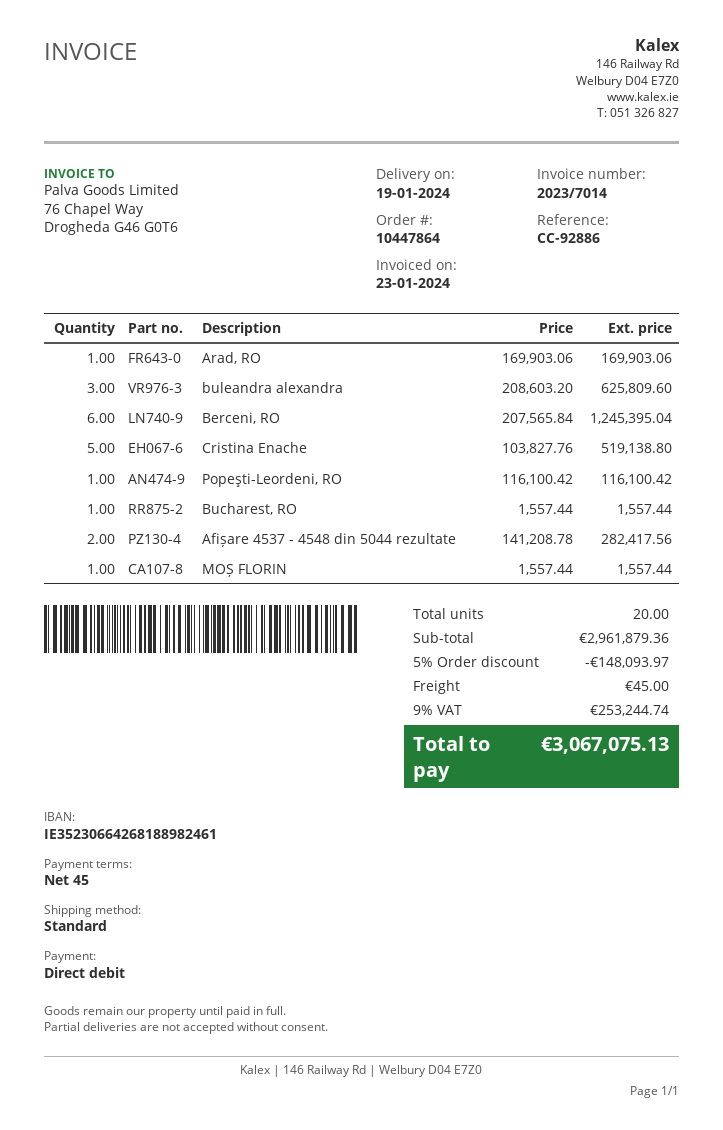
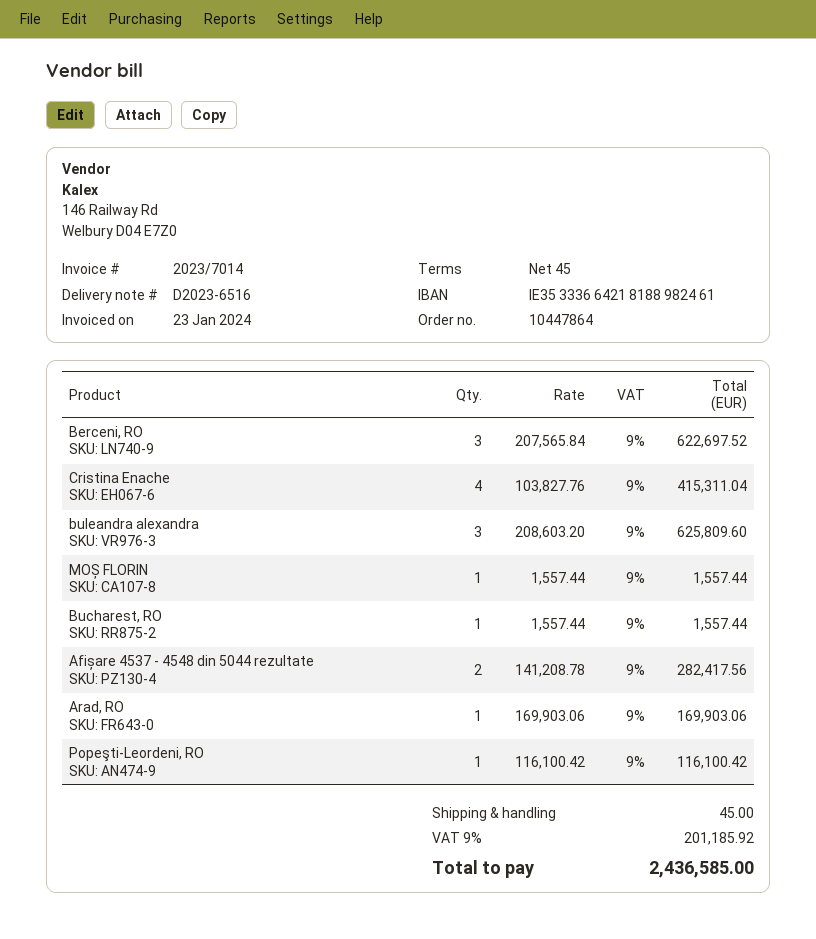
bank account: IE35230664268188982461 -> IE35333664218188982461
Berceni, RO: 6 x 207565.84 = 1245395.04 -> 3 x 207565.84 = 622697.52
Cristina Enache: 5 x 103827.76 = 519138.80 -> 4 x 103827.76 = 415311.04
discount: 5% = 148093.97 -> none
tax: 9% = 253244.74 -> 9% = 201185.92
total: 3067075.13 -> 2436585.00

